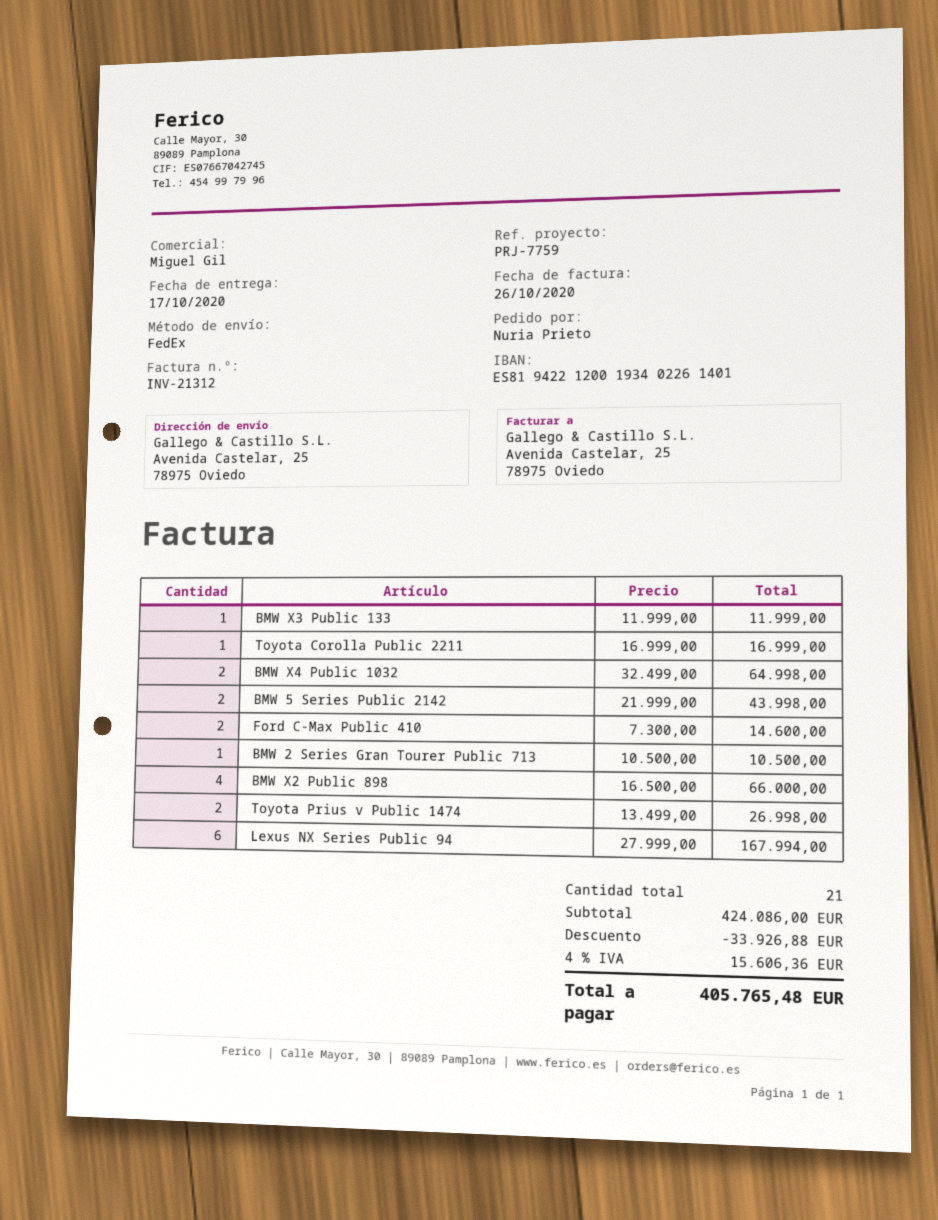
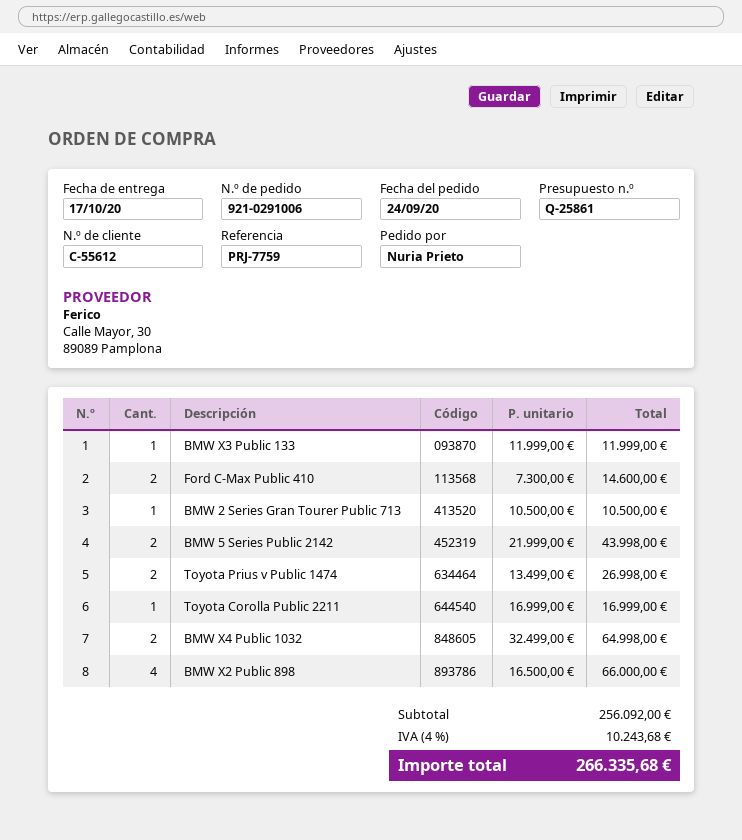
Lexus NX Series Public 94: 6 x 27999.00 = 167994.00 -> none
subtotal: 424086.00 -> 256092.00
discount: 33926.88 -> none
tax: 4% = 15606.36 -> 4% = 10243.68
total: 405765.48 -> 266335.68

